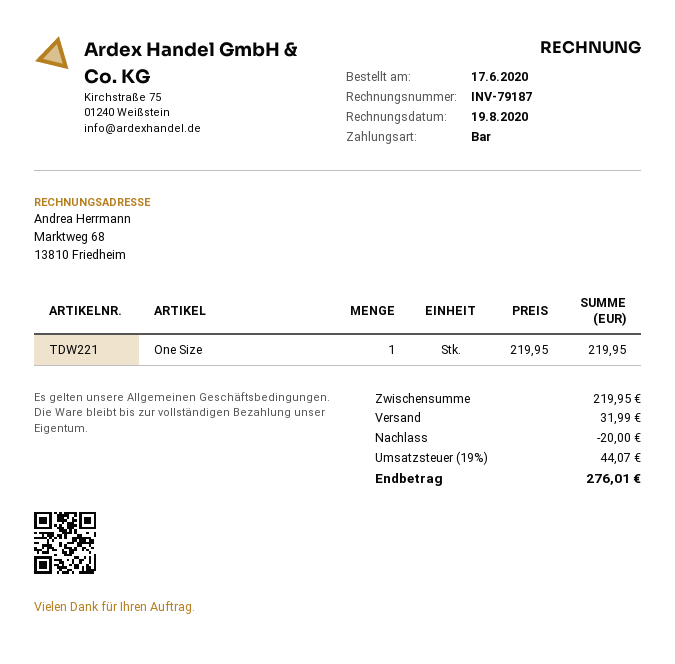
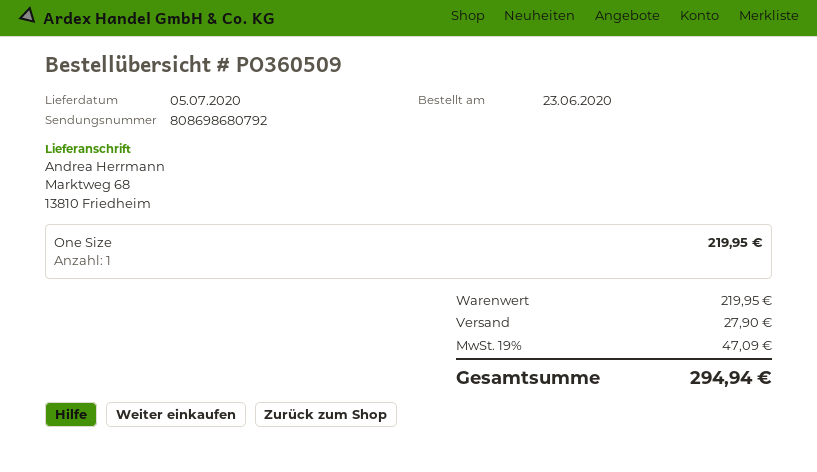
order date: 2020-06-17 -> 2020-06-23
discount: 20.00 -> none
shipping: 31.99 -> 27.90
tax: 19% = 44.07 -> 19% = 47.09
total: 276.01 -> 294.94

